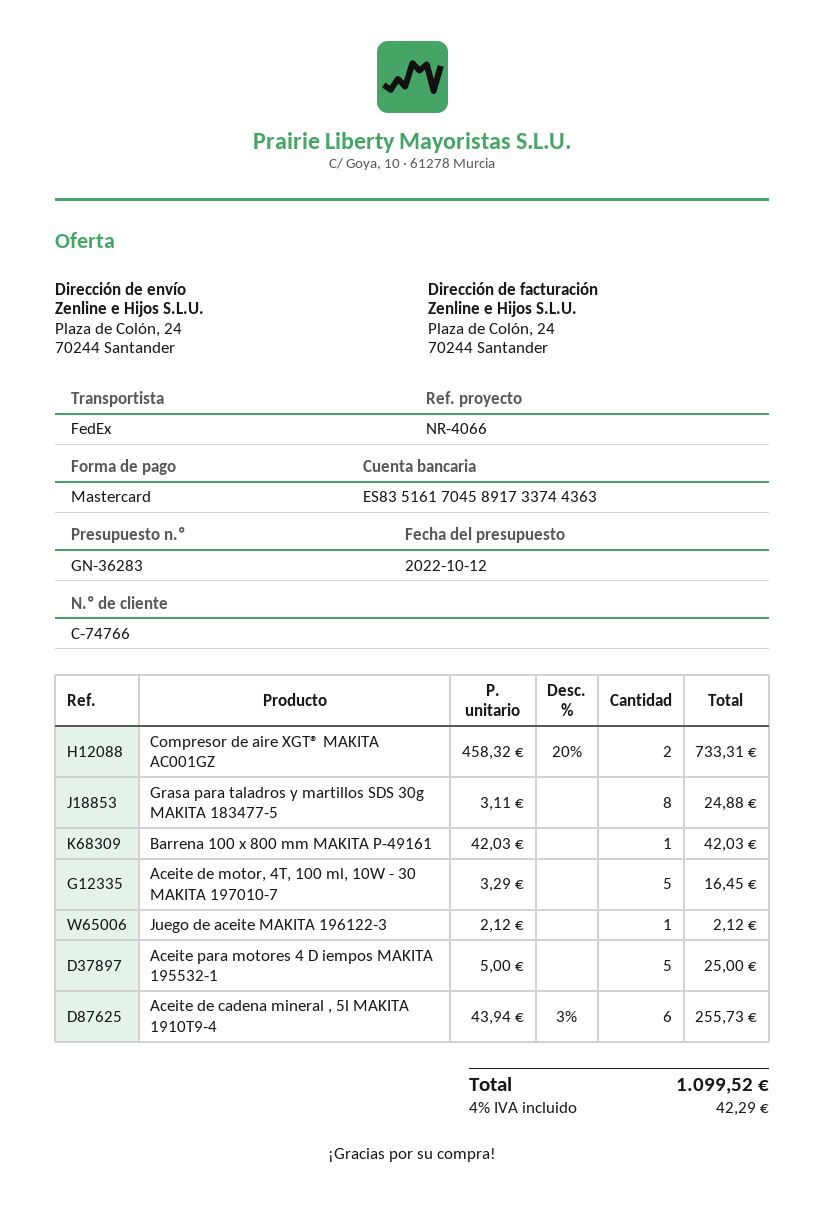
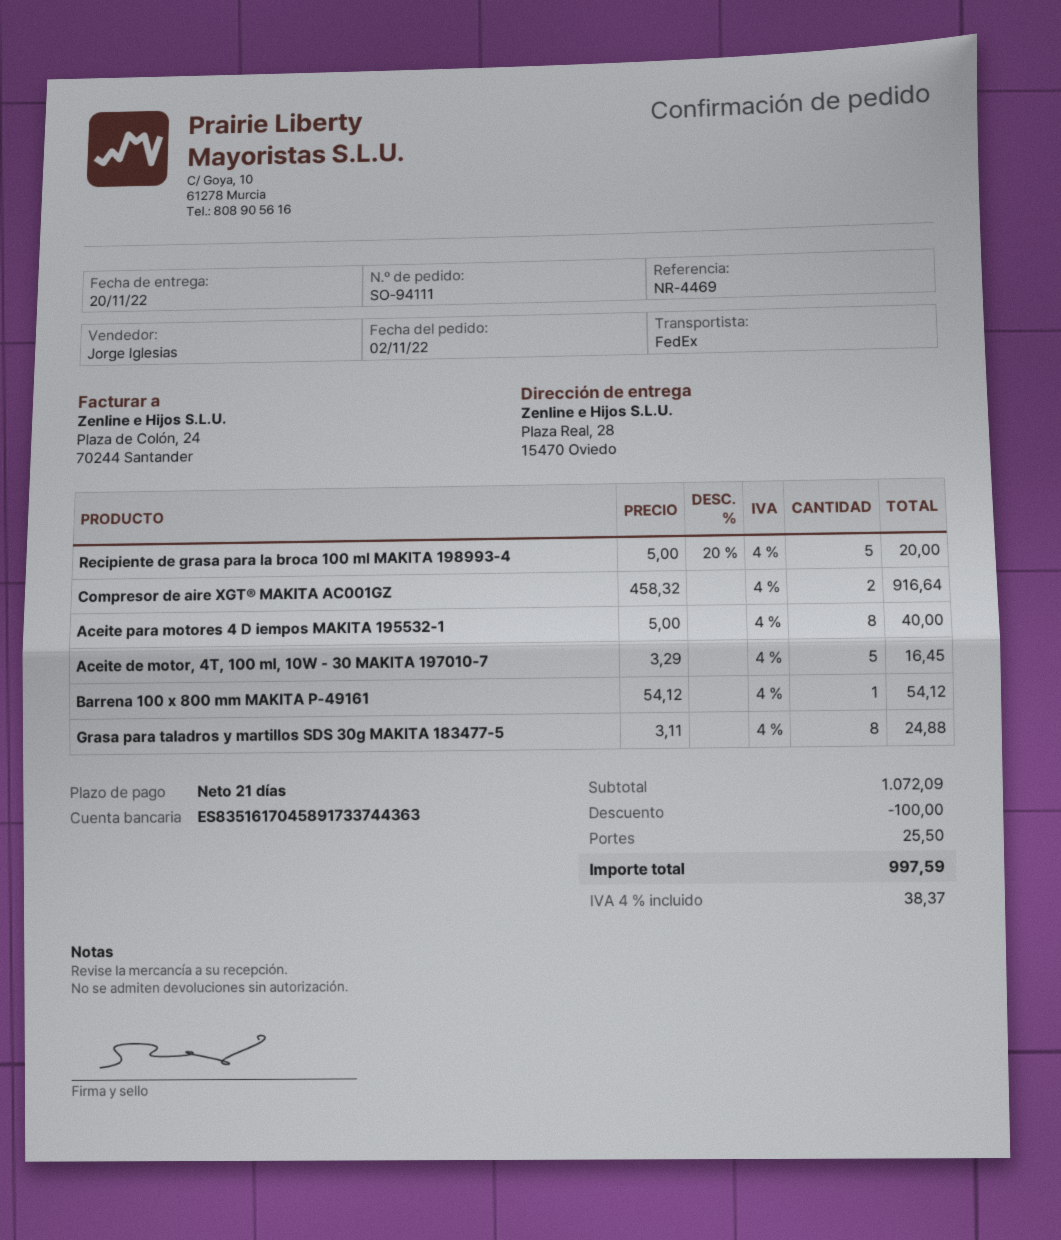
reference: NR-4066 -> NR-4469
ship to: Plaza de Colón, 24, 70244 Santander -> Plaza Real, 28, 15470 Oviedo
Compresor de aire XGT® MAKITA AC001GZ: 2 x 458.32 - 20% = 733.31 -> 2 x 458.32 = 916.64
Barrena 100 x 800 mm MAKITA P-49161: 1 x 42.03 = 42.03 -> 1 x 54.12 = 54.12
Juego de aceite MAKITA 196122-3: 1 x 2.12 = 2.12 -> none
Aceite para motores 4 D iempos MAKITA 195532-1: 5 x 5.00 = 25.00 -> 8 x 5.00 = 40.00
Aceite de cadena mineral , 5l MAKITA 1910T9-4: 6 x 43.94 - 3% = 255.73 -> none
Recipiente de grasa para la broca 100 ml MAKITA 198993-4: none -> 5 x 5.00 - 20% = 20.00
discount: none -> 100.00
shipping: none -> 25.50
tax: 4% = 42.29 -> 4% = 38.37
total: 1099.52 -> 997.59

